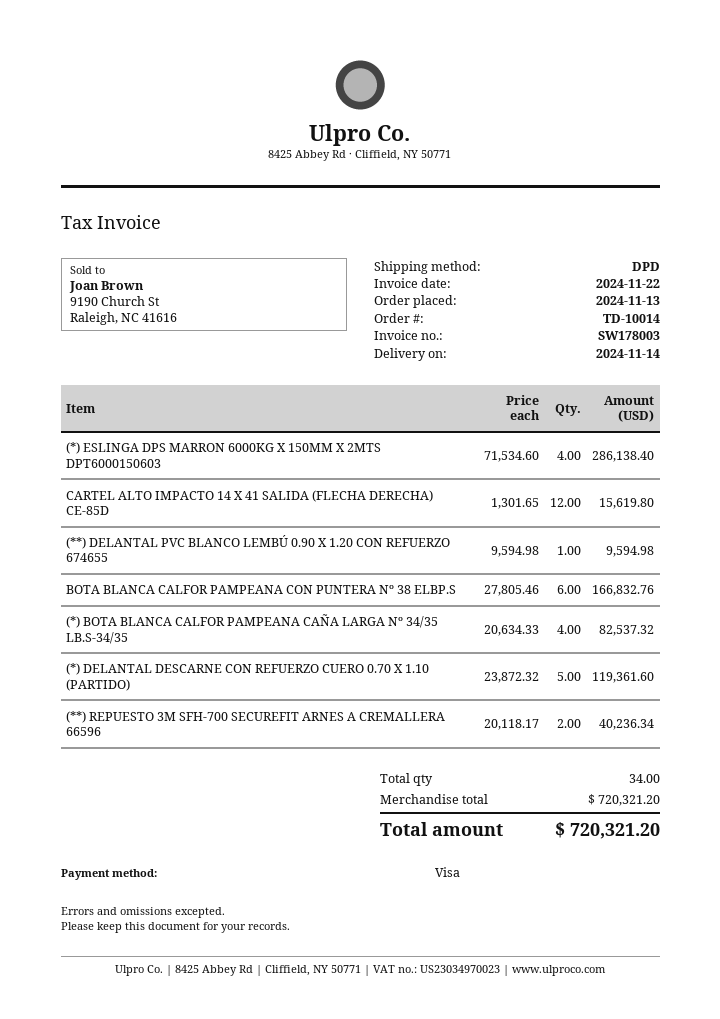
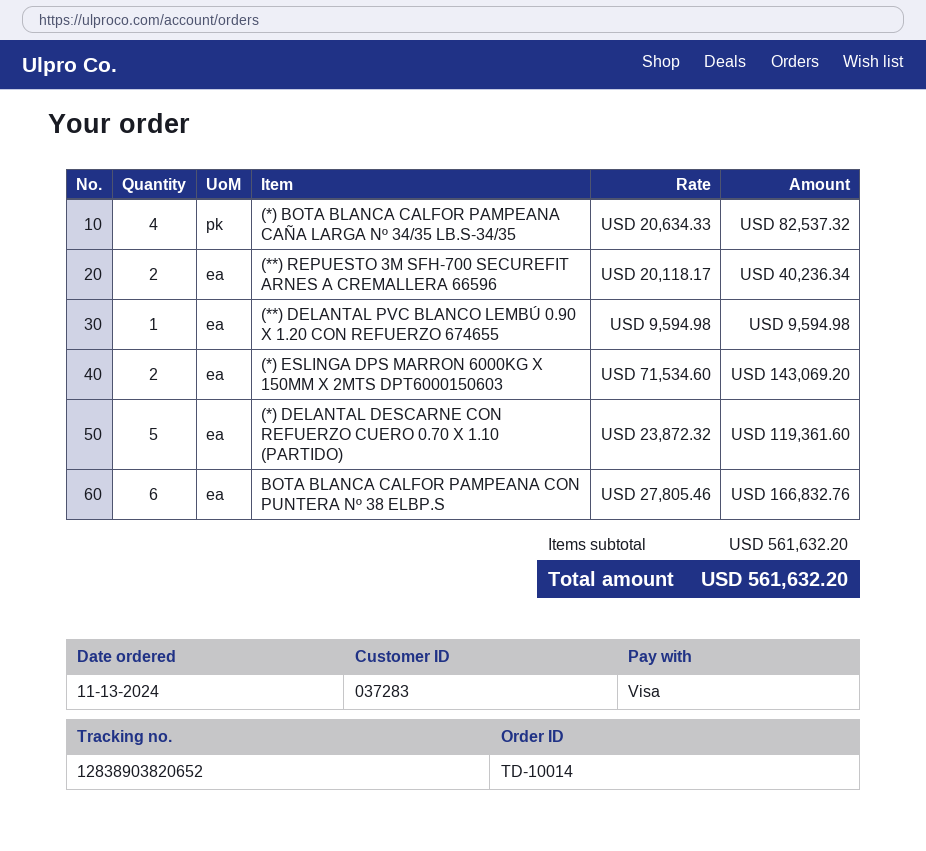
(*) ESLINGA DPS MARRON 6000KG X 150MM X 2MTS DPT6000150603: 4 x 71534.60 = 286138.40 -> 2 x 71534.60 = 143069.20
CARTEL ALTO IMPACTO 14 X 41 SALIDA (FLECHA DERECHA) CE-85D: 12 x 1301.65 = 15619.80 -> none
subtotal: 720321.20 -> 561632.20
total: 720321.20 -> 561632.20

